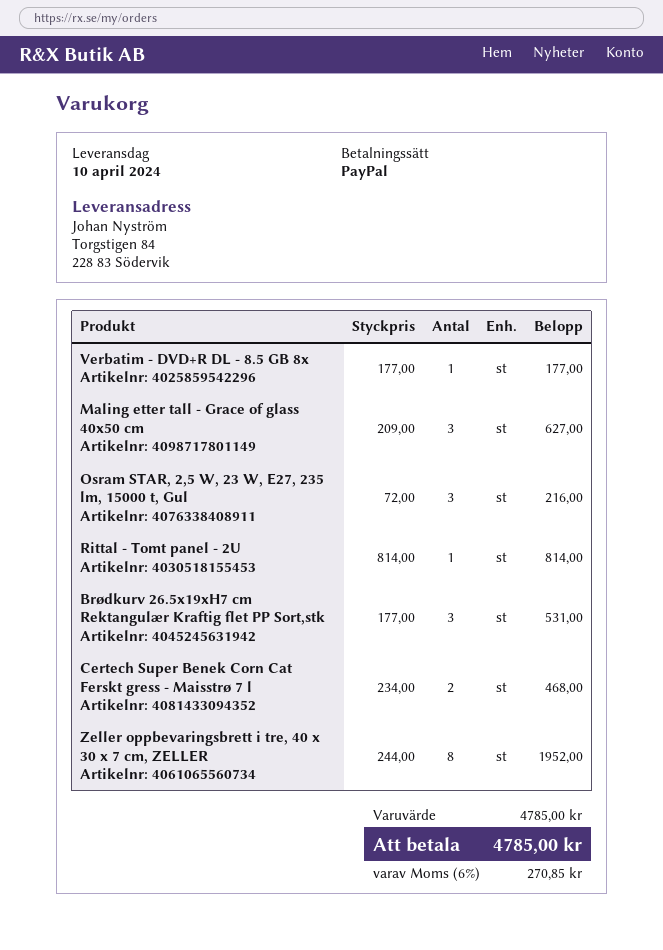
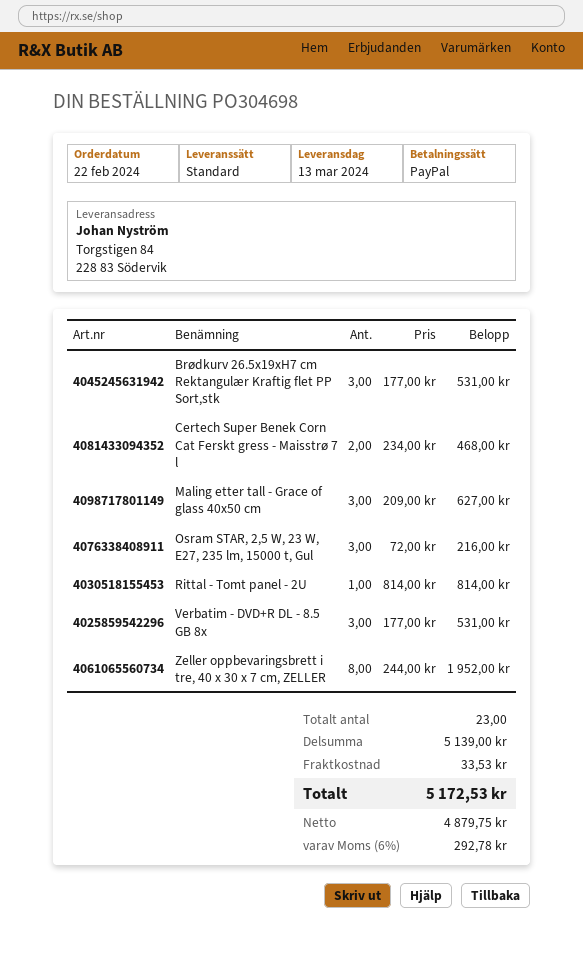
delivery date: 2024-04-10 -> 2024-03-13
Verbatim - DVD+R DL - 8.5 GB 8x: 1 x 177.00 = 177.00 -> 3 x 177.00 = 531.00
subtotal: 4785.00 -> 5139.00
shipping: none -> 33.53
tax: 6% = 270.85 -> 6% = 292.78
total: 4785.00 -> 5172.53

